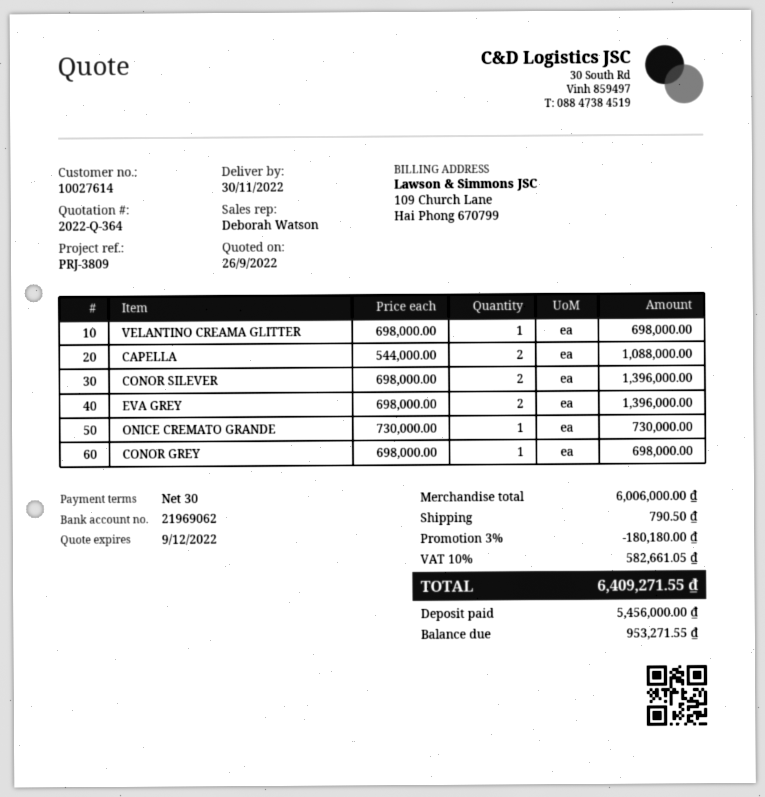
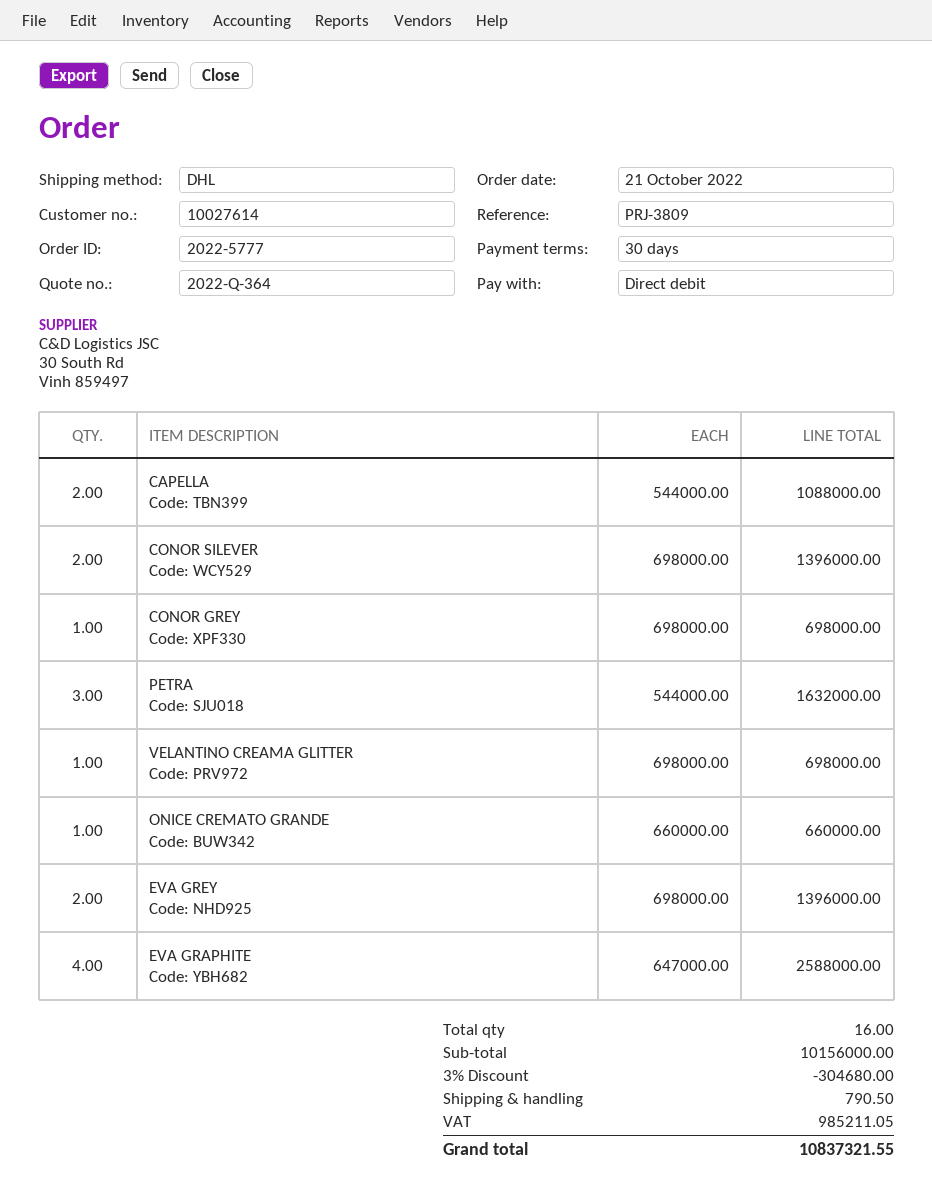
ONICE CREMATO GRANDE: 1 x 730000.00 = 730000.00 -> 1 x 660000.00 = 660000.00
PETRA: none -> 3 x 544000.00 = 1632000.00
EVA GRAPHITE: none -> 4 x 647000.00 = 2588000.00
subtotal: 6006000.00 -> 10156000.00
discount: 3% = 180180.00 -> 3% = 304680.00
tax: 582661.05 -> 985211.05
total: 6409271.55 -> 10837321.55

